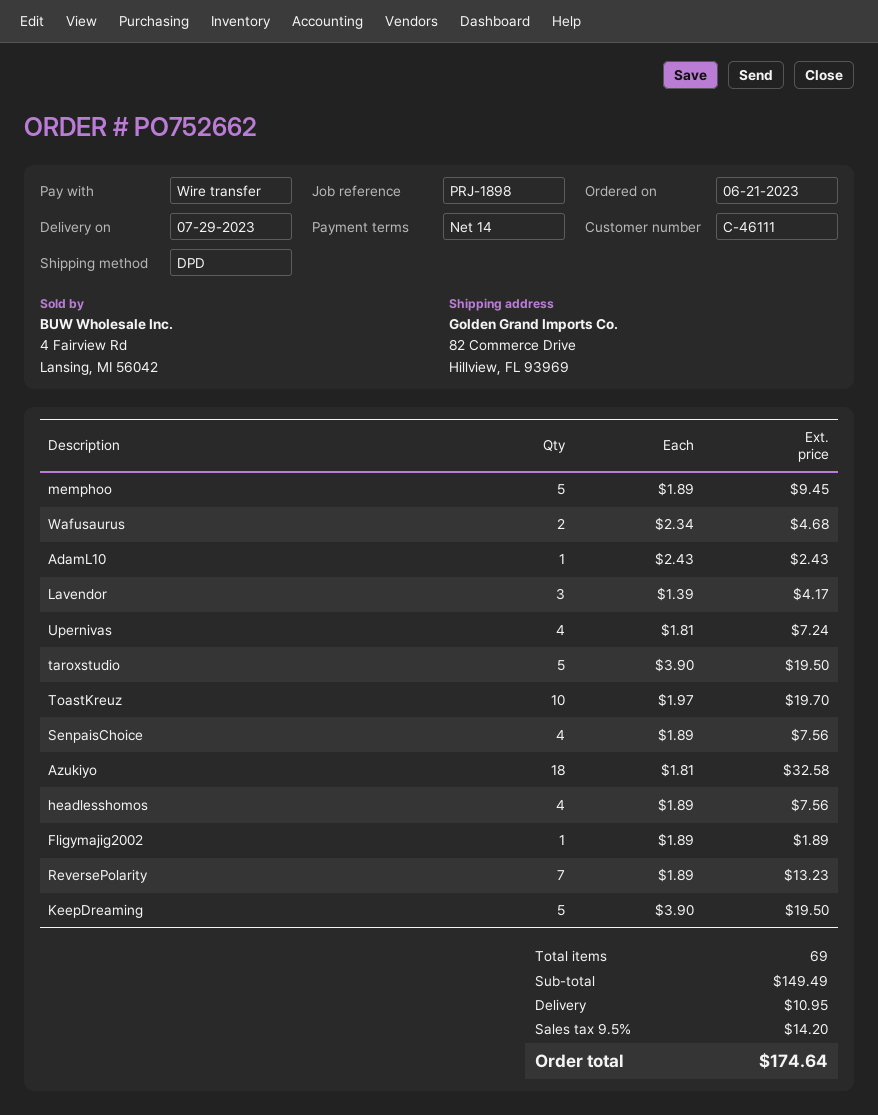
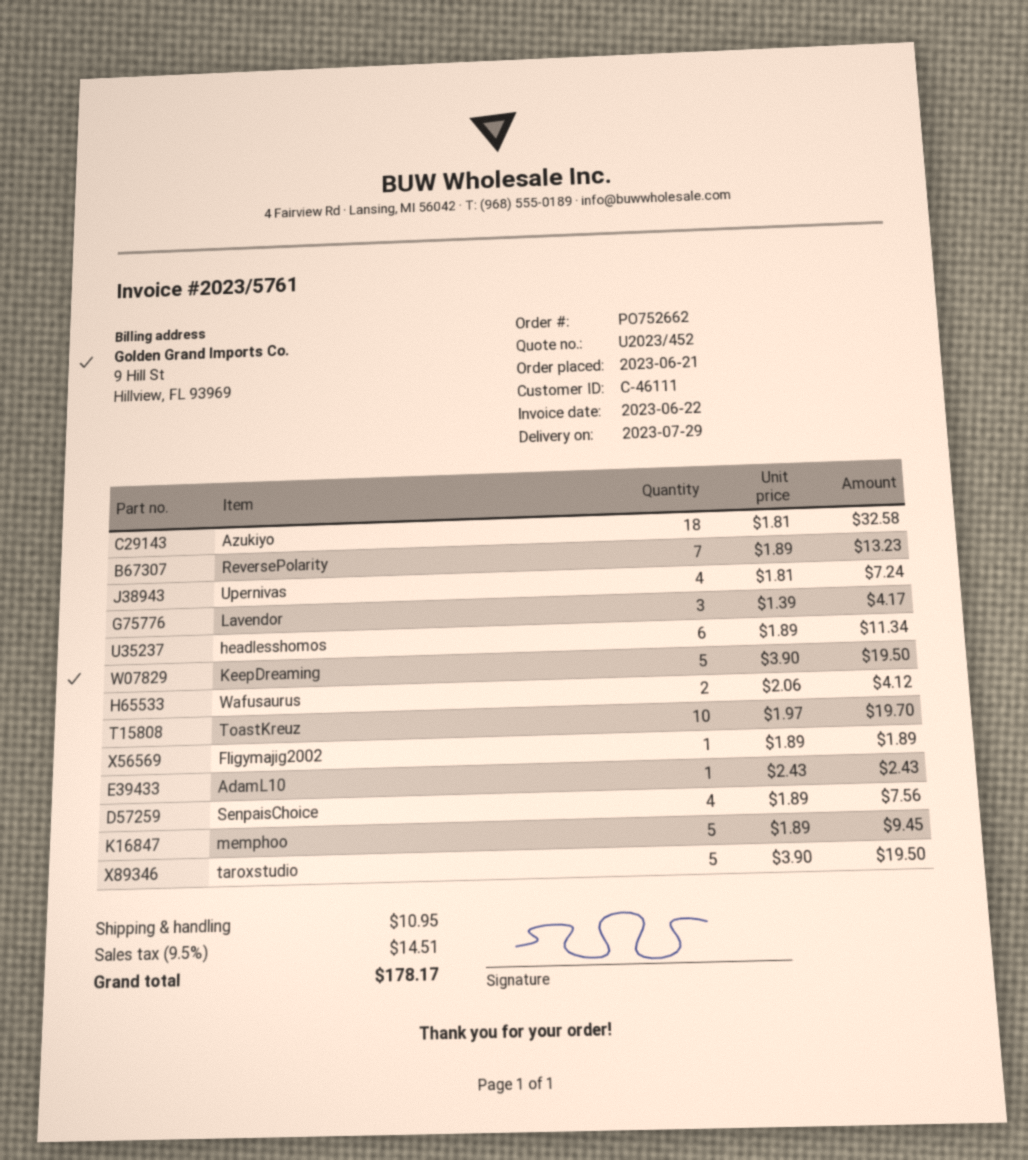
Wafusaurus: 2 x 2.34 = 4.68 -> 2 x 2.06 = 4.12
headlesshomos: 4 x 1.89 = 7.56 -> 6 x 1.89 = 11.34
tax: 9.5% = 14.20 -> 9.5% = 14.51
total: 174.64 -> 178.17

